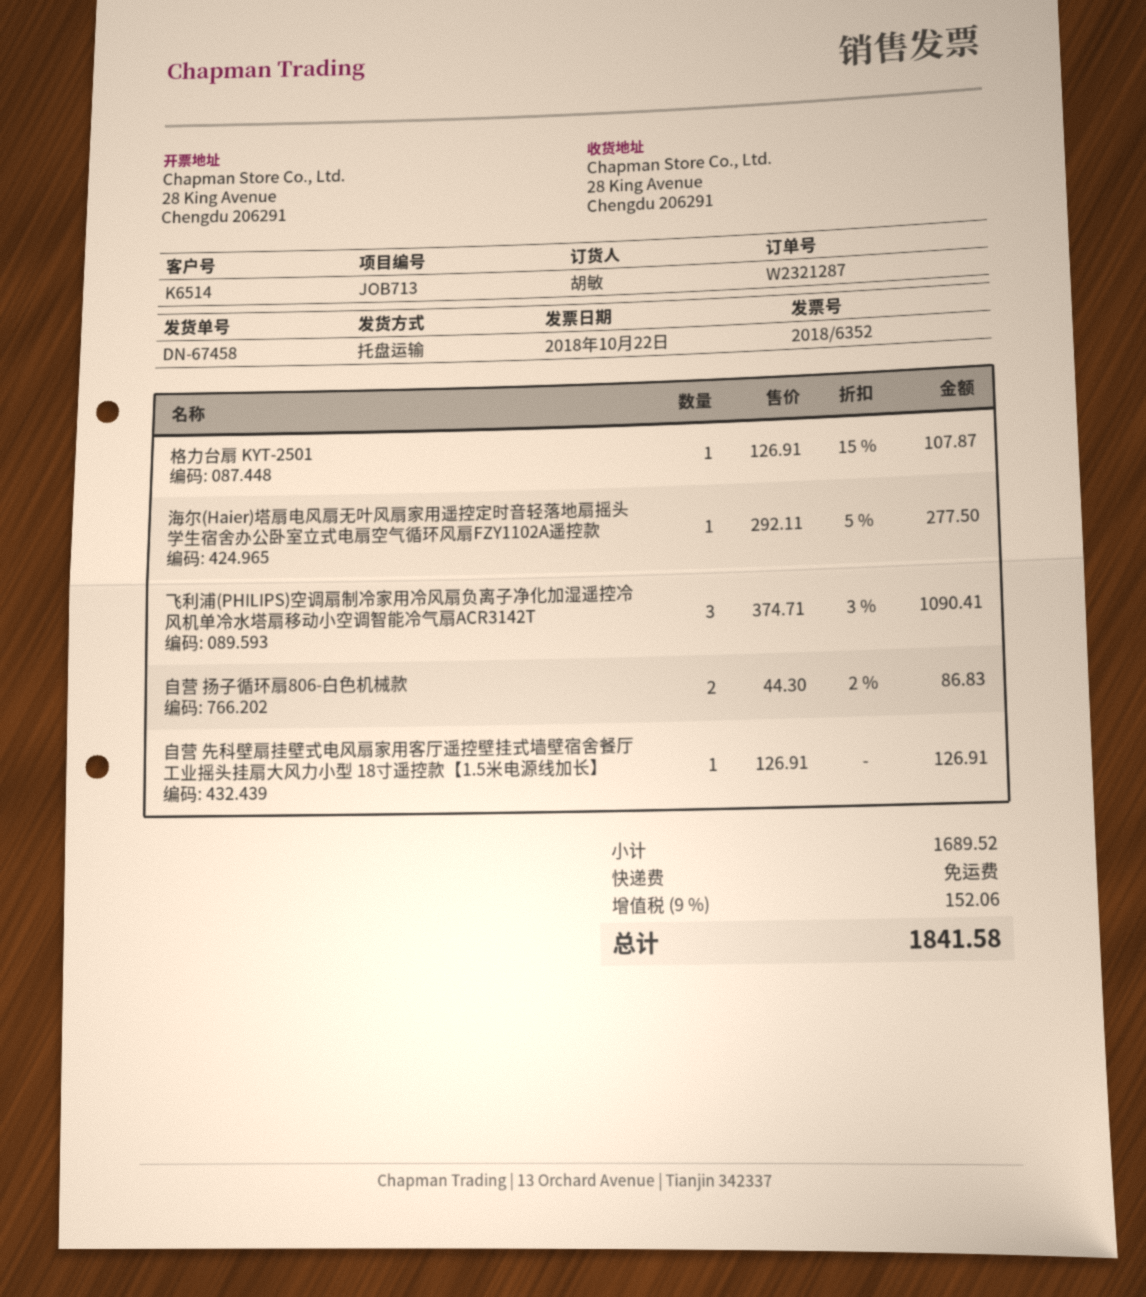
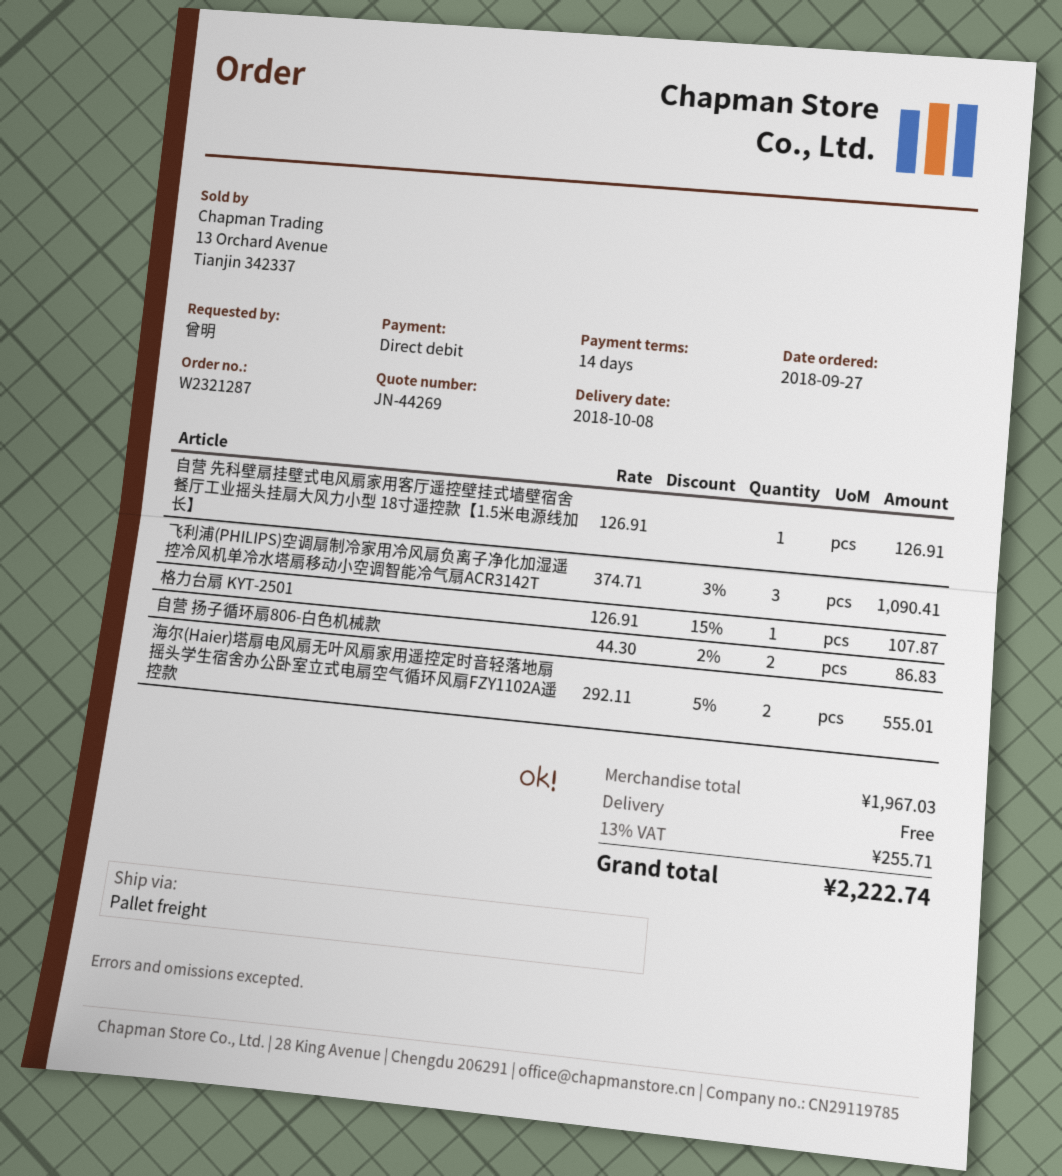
ordered by: 胡敏 -> 曾明
海尔(Haier)塔扇电风扇无叶风扇家用遥控定时音轻落地扇摇头学生宿舍办公卧室立式电扇空气循环风扇FZY1102A遥控款: 1 x 292.11 - 5% = 277.50 -> 2 x 292.11 - 5% = 555.01
subtotal: 1689.52 -> 1967.03
tax: 9% = 152.06 -> 13% = 255.71
total: 1841.58 -> 2222.74

